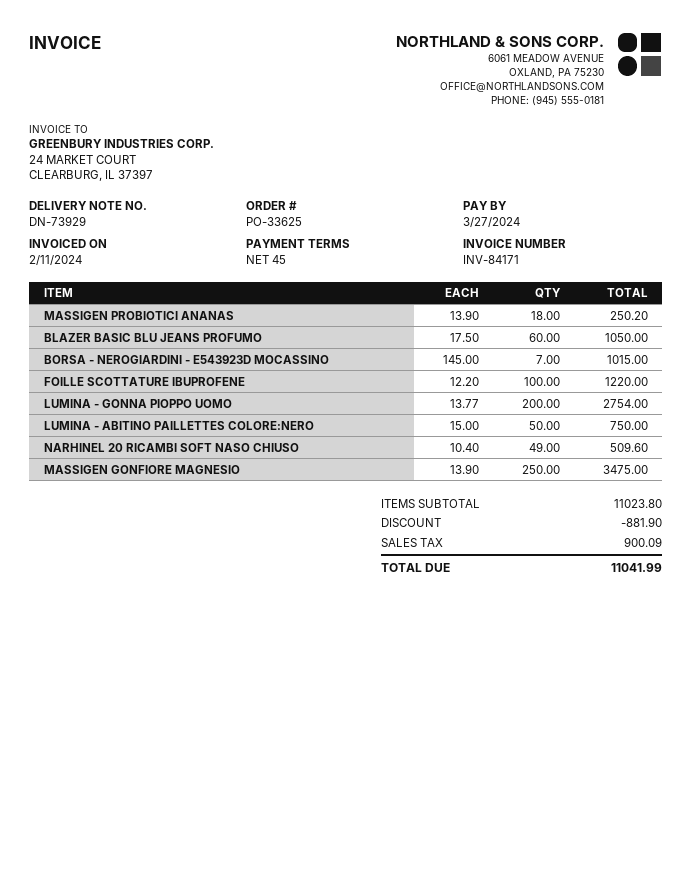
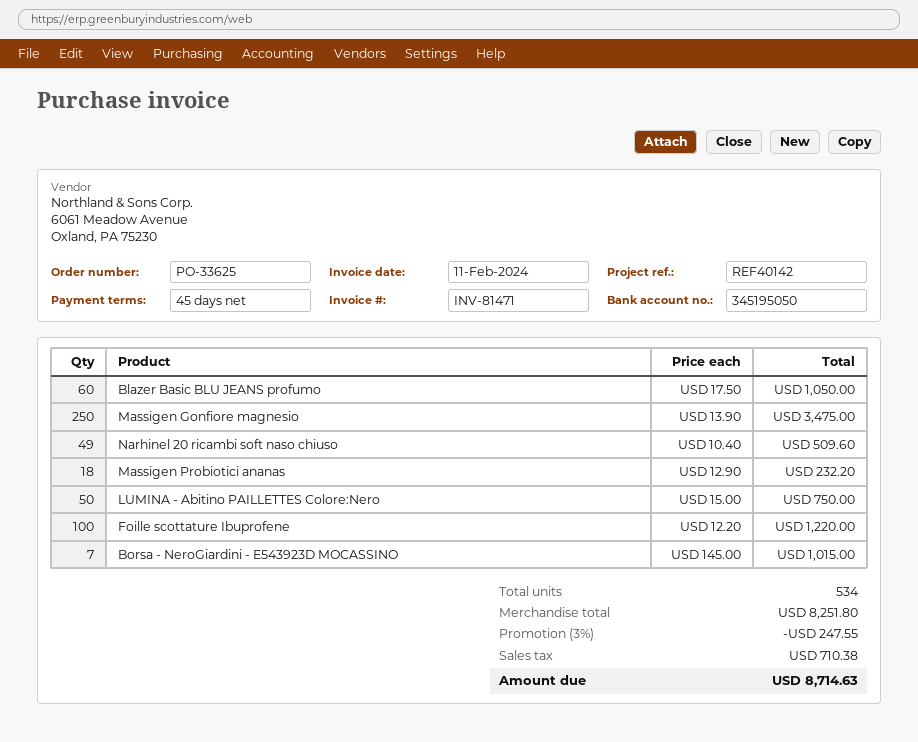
invoice number: INV-84171 -> INV-81471
MASSIGEN PROBIOTICI ANANAS: 18 x 13.90 = 250.20 -> 18 x 12.90 = 232.20
LUMINA - GONNA PIOPPO UOMO: 200 x 13.77 = 2754.00 -> none
subtotal: 11023.80 -> 8251.80
discount: 881.90 -> 247.55
tax: 900.09 -> 710.38
total: 11041.99 -> 8714.63

